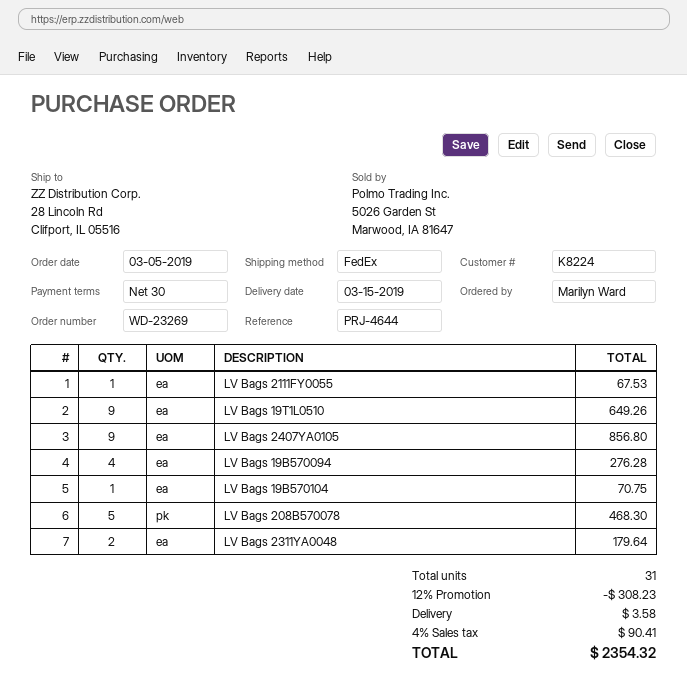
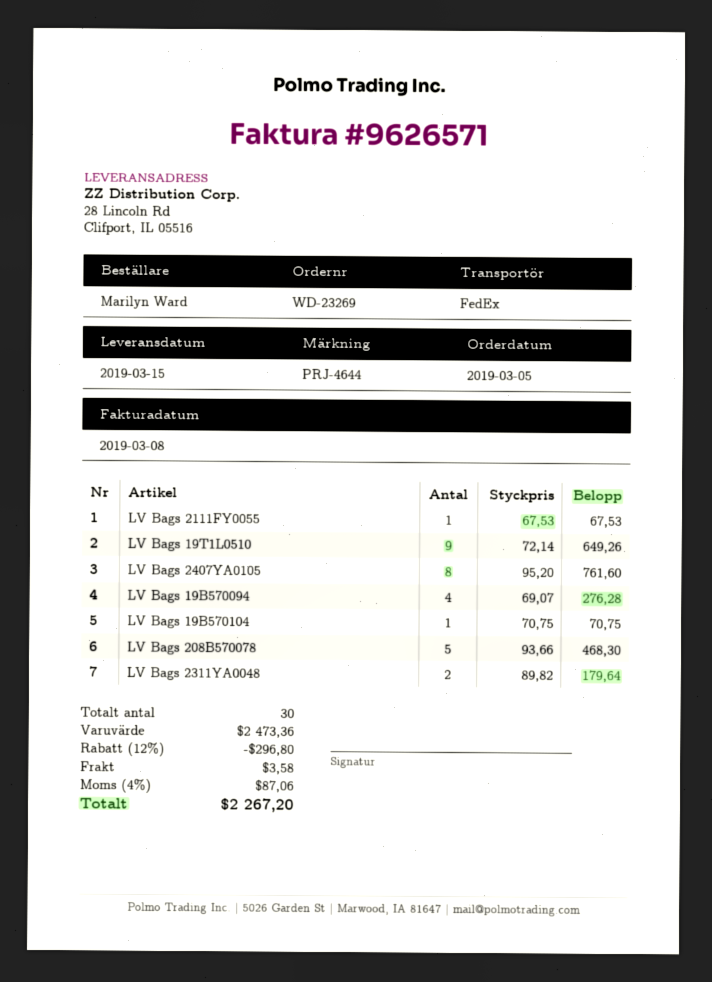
LV Bags 2407YA0105: 9 for 856.80 -> 8 for 761.60
total quantity: 31 -> 30
discount: 12% = 308.23 -> 12% = 296.80
tax: 4% = 90.41 -> 4% = 87.06
total: 2354.32 -> 2267.20

